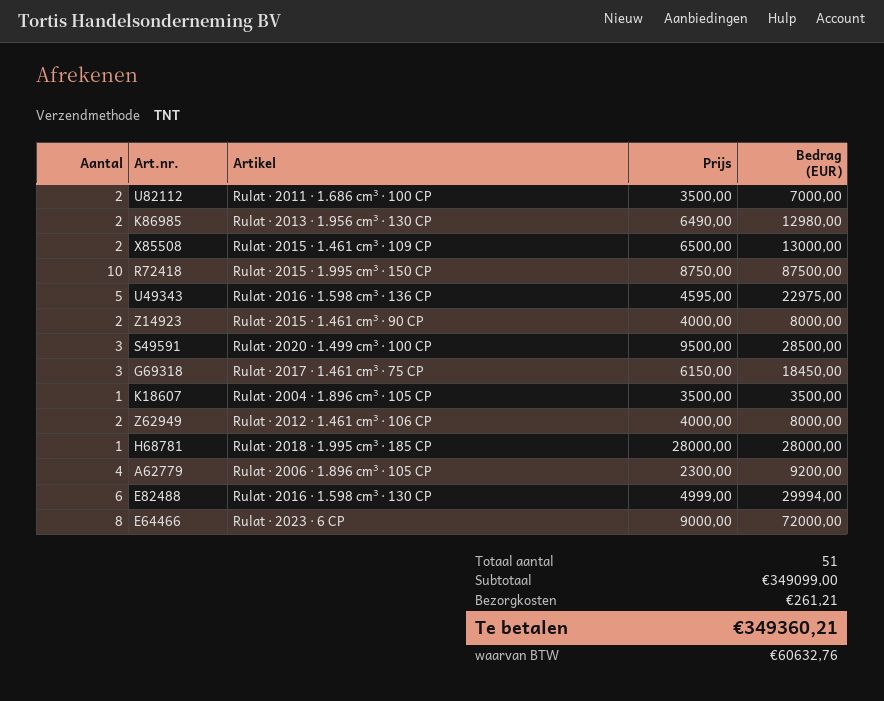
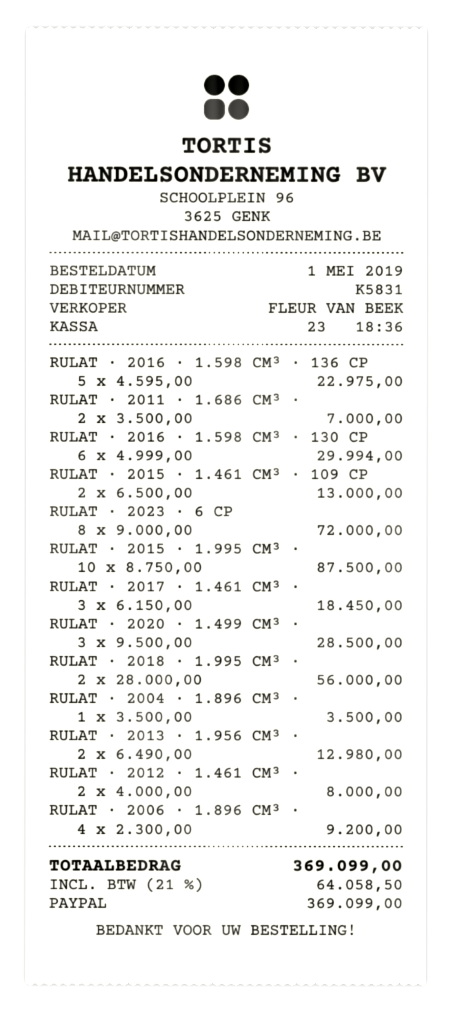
Rulat · 2015 · 1.461 cm³ · 90 CP: 2 x 4000.00 = 8000.00 -> none
Rulat · 2018 · 1.995 cm³ · 185 CP: 1 x 28000.00 = 28000.00 -> 2 x 28000.00 = 56000.00
shipping: 261.21 -> none
tax: 60632.76 -> 64058.50
total: 349360.21 -> 369099.00

